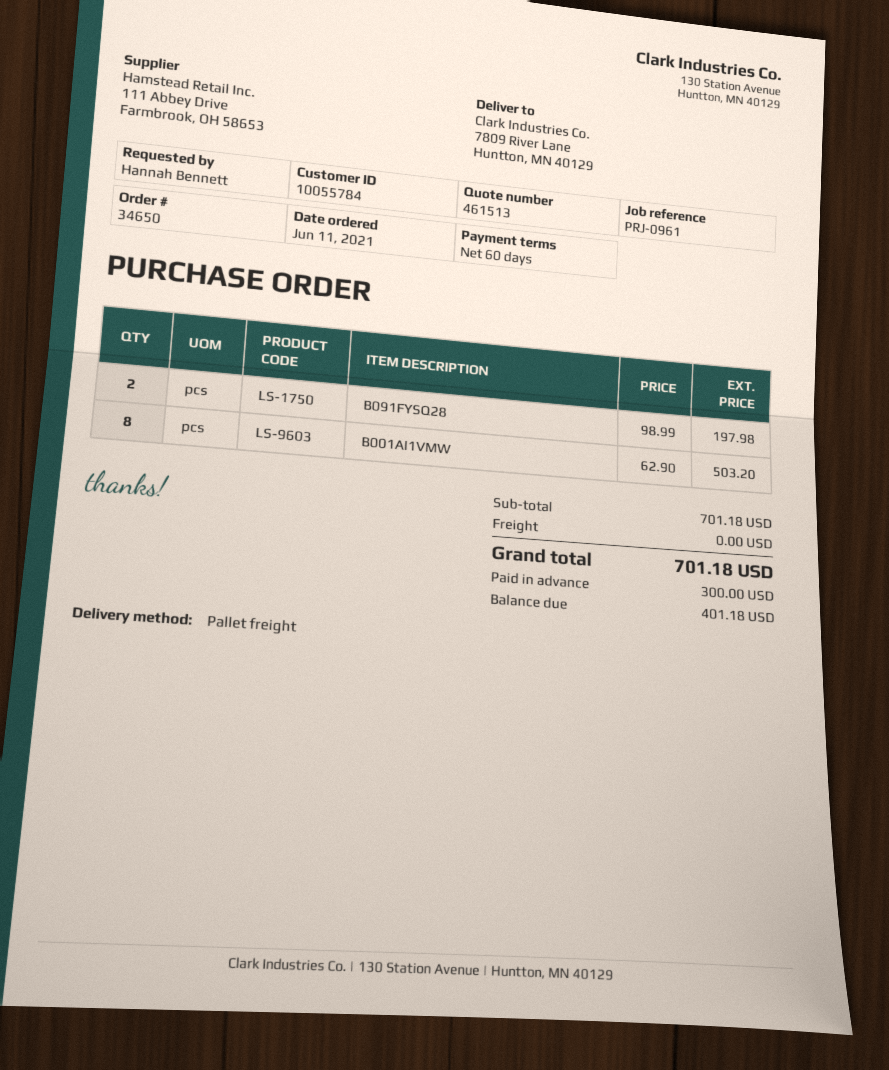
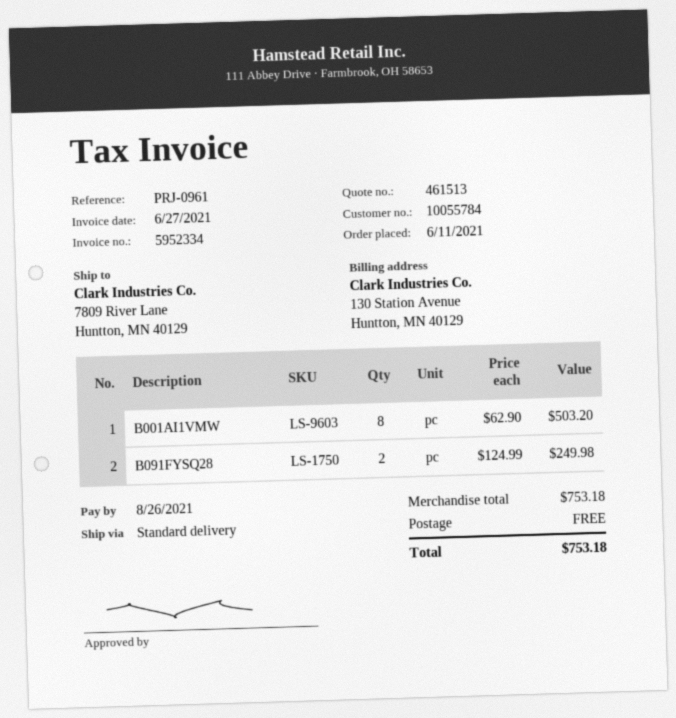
shipping method: pallet freight -> standard
B091FYSQ28: 2 x 98.99 = 197.98 -> 2 x 124.99 = 249.98
subtotal: 701.18 -> 753.18
total: 701.18 -> 753.18

